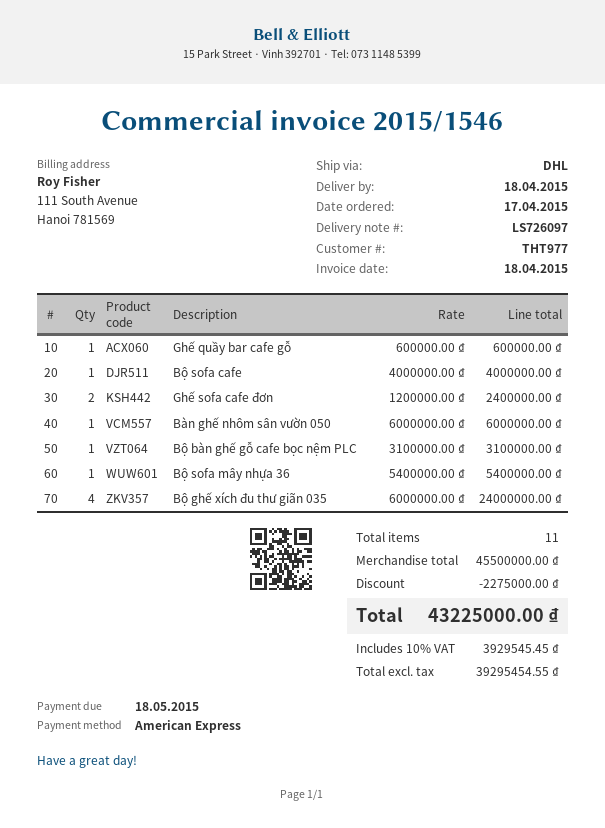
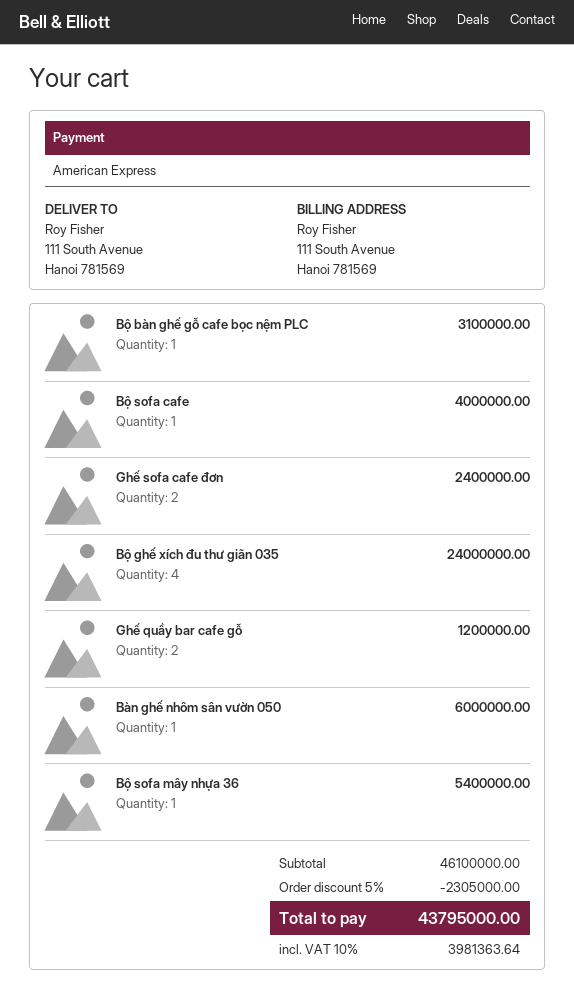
Ghế quầy bar cafe gỗ: 1 for 600000.00 -> 2 for 1200000.00
subtotal: 45500000.00 -> 46100000.00
discount: 2275000.00 -> 2305000.00
tax: 10% = 3929545.45 -> 10% = 3981363.64
total: 43225000.00 -> 43795000.00

